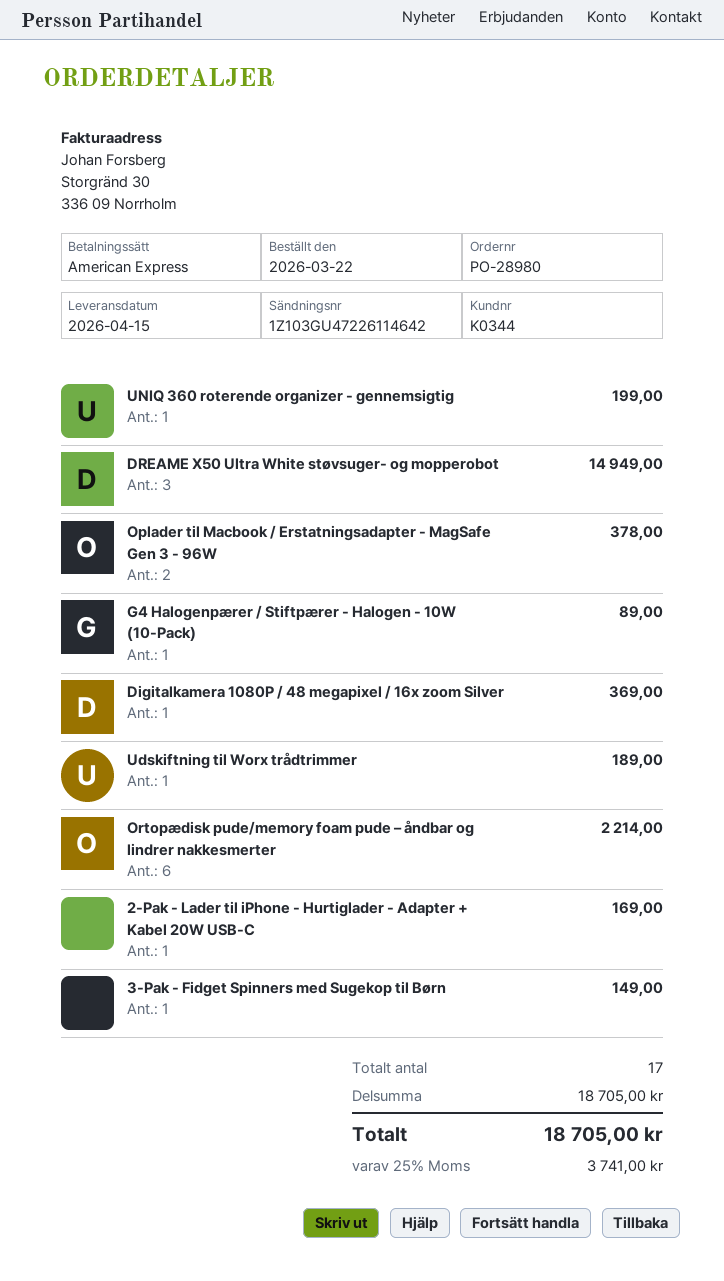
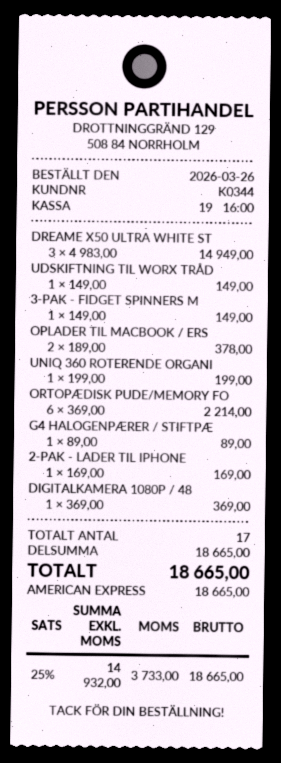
order date: 2026-03-22 -> 2026-03-26
Udskiftning til Worx trådtrimmer: 1 for 189.00 -> 1 for 149.00
subtotal: 18705.00 -> 18665.00
tax: 25% = 3741.00 -> 25% = 3733.00
total: 18705.00 -> 18665.00

